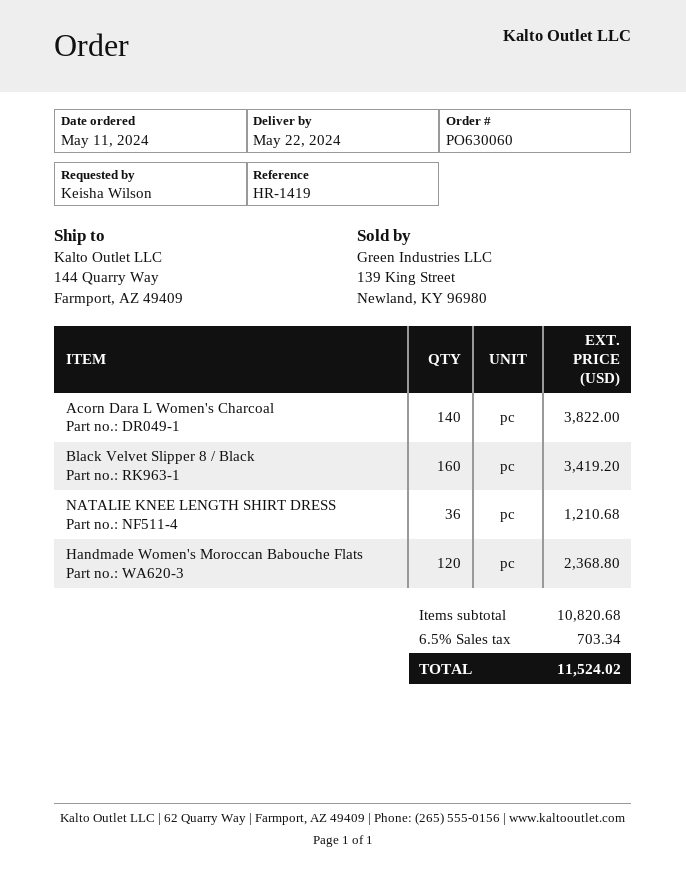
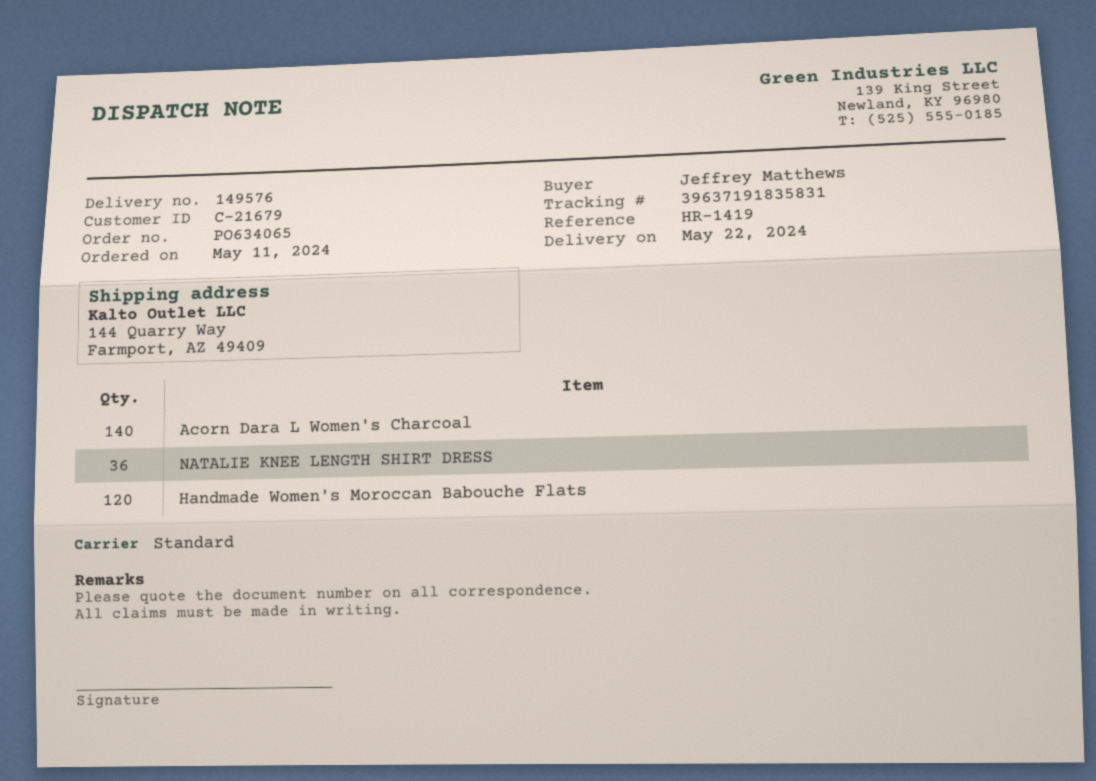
order number: PO630060 -> PO634065
ordered by: Keisha Wilson -> Jeffrey Matthews
Black Velvet Slipper 8 / Black: 160 -> none

